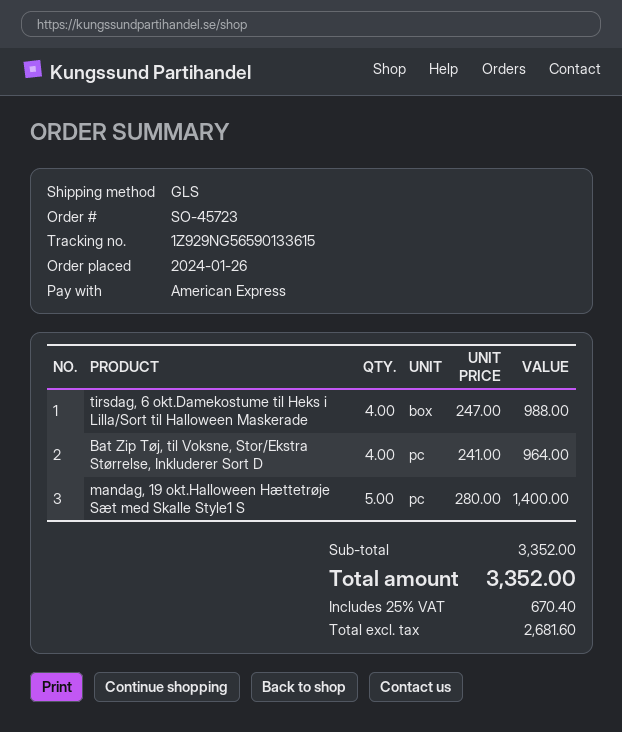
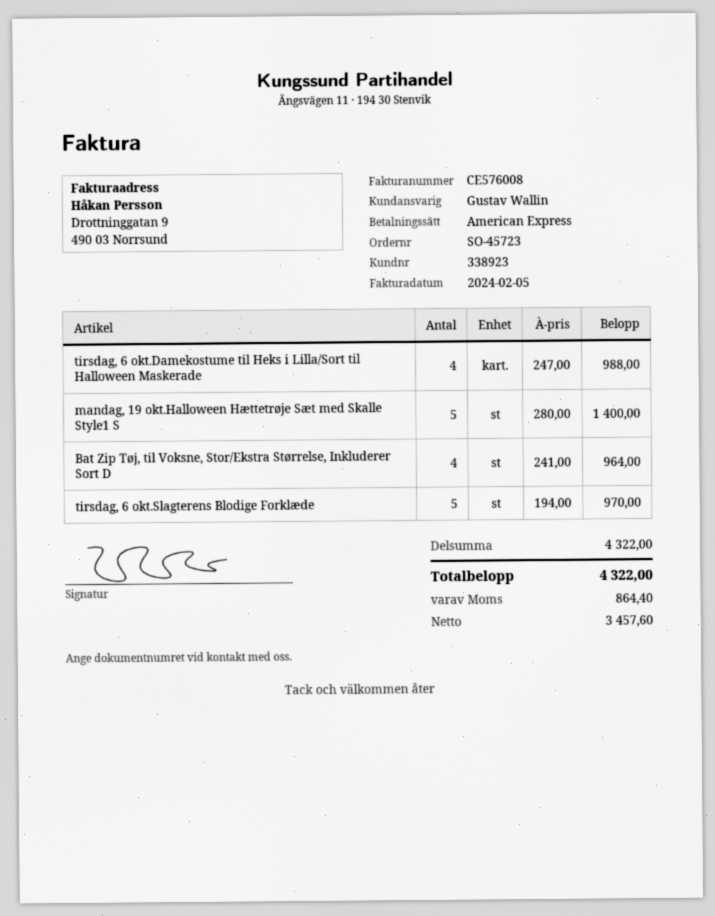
tirsdag, 6 okt.Slagterens Blodige Forklæde: none -> 5 x 194.00 = 970.00
subtotal: 3352.00 -> 4322.00
net: 2681.60 -> 3457.60
tax: 670.40 -> 864.40
total: 3352.00 -> 4322.00

